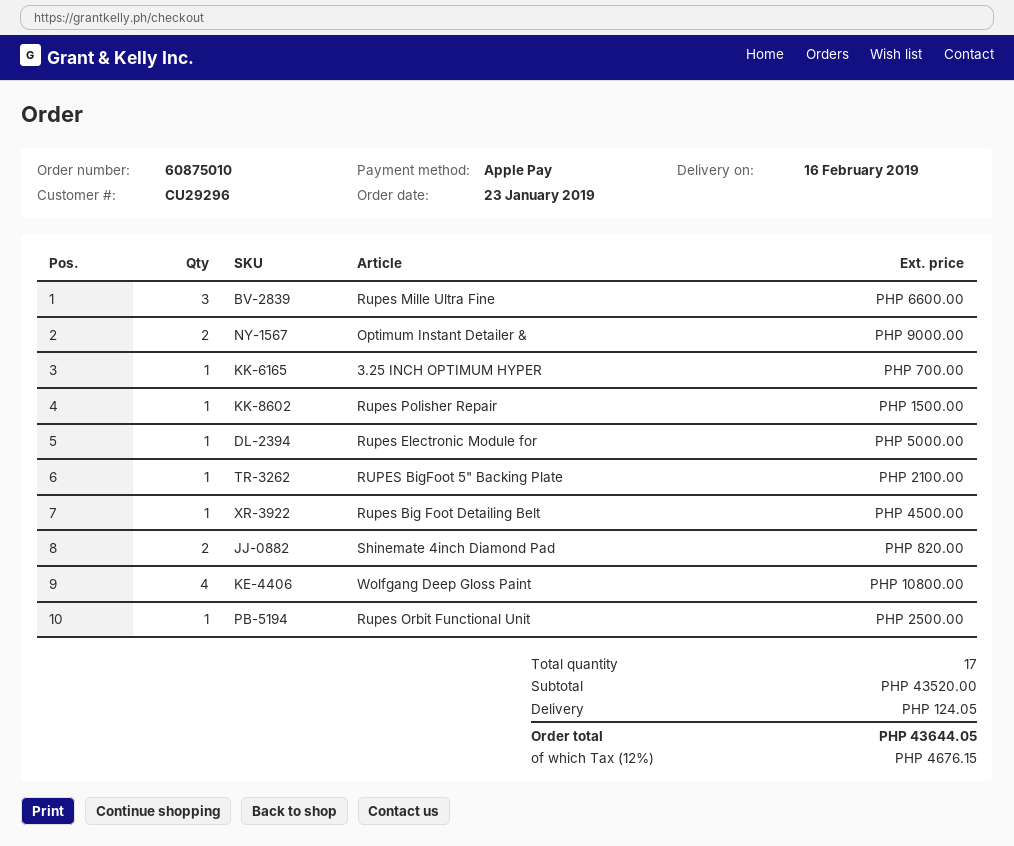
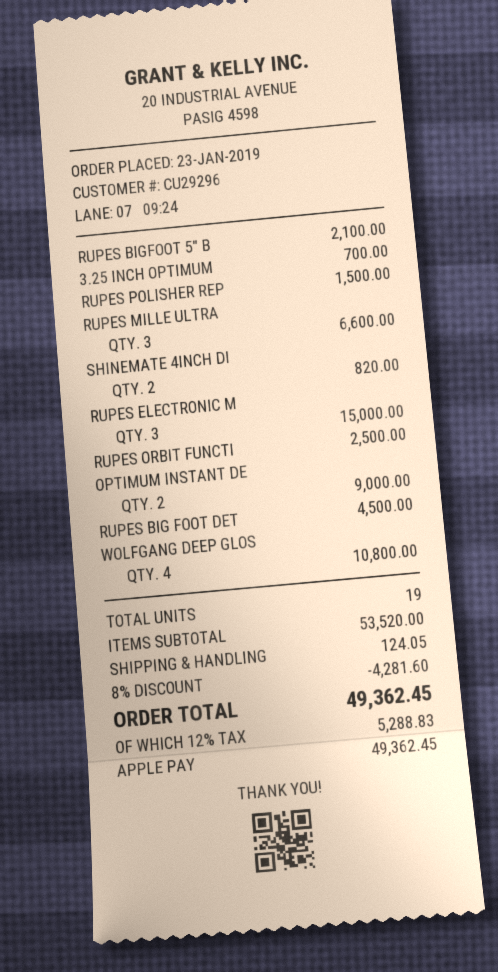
Rupes Electronic Module for: 1 for 5000.00 -> 3 for 15000.00
total quantity: 17 -> 19
subtotal: 43520.00 -> 53520.00
discount: none -> 8% = 4281.60
tax: 12% = 4676.15 -> 12% = 5288.83
total: 43644.05 -> 49362.45

